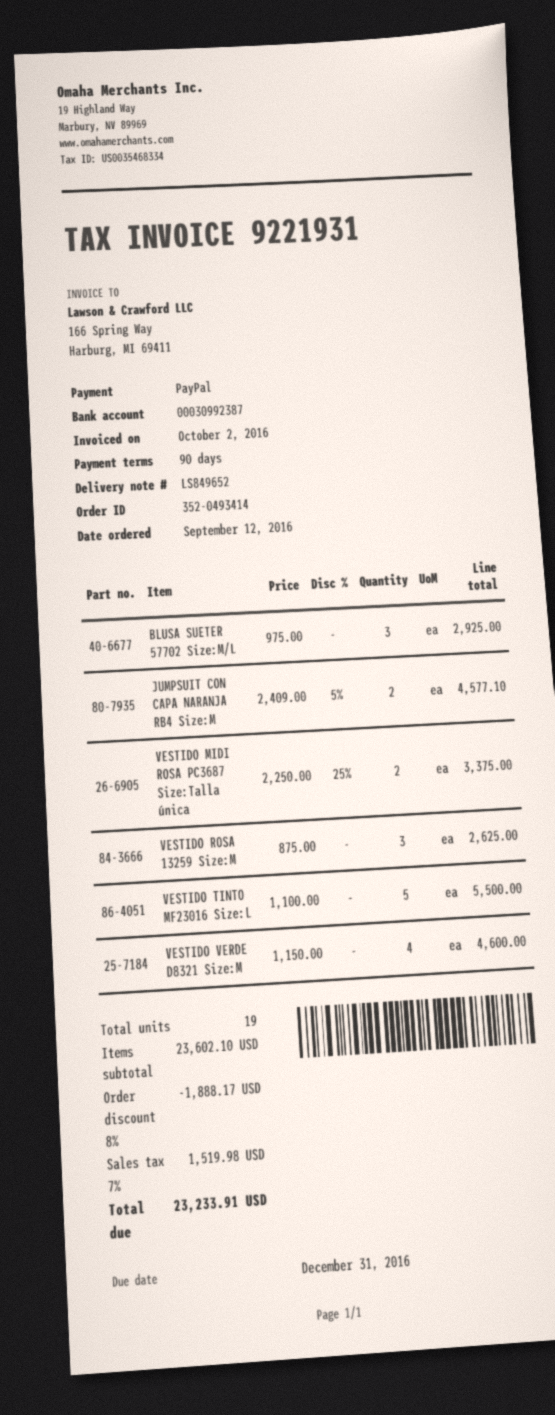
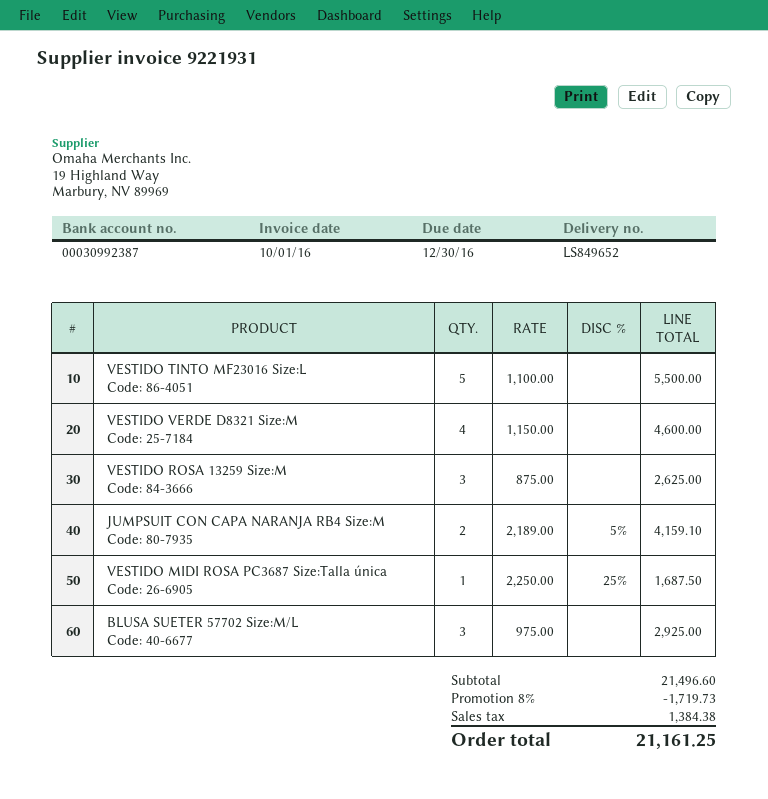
invoice date: 2016-10-02 -> 2016-10-01
due date: 2016-12-31 -> 2016-12-30
JUMPSUIT CON CAPA NARANJA RB4 Size:M: 2 x 2409.00 - 5% = 4577.10 -> 2 x 2189.00 - 5% = 4159.10
VESTIDO MIDI ROSA PC3687 Size:Talla única: 2 x 2250.00 - 25% = 3375.00 -> 1 x 2250.00 - 25% = 1687.50
subtotal: 23602.10 -> 21496.60
discount: 8% = 1888.17 -> 8% = 1719.73
tax: 1519.98 -> 1384.38
total: 23233.91 -> 21161.25

